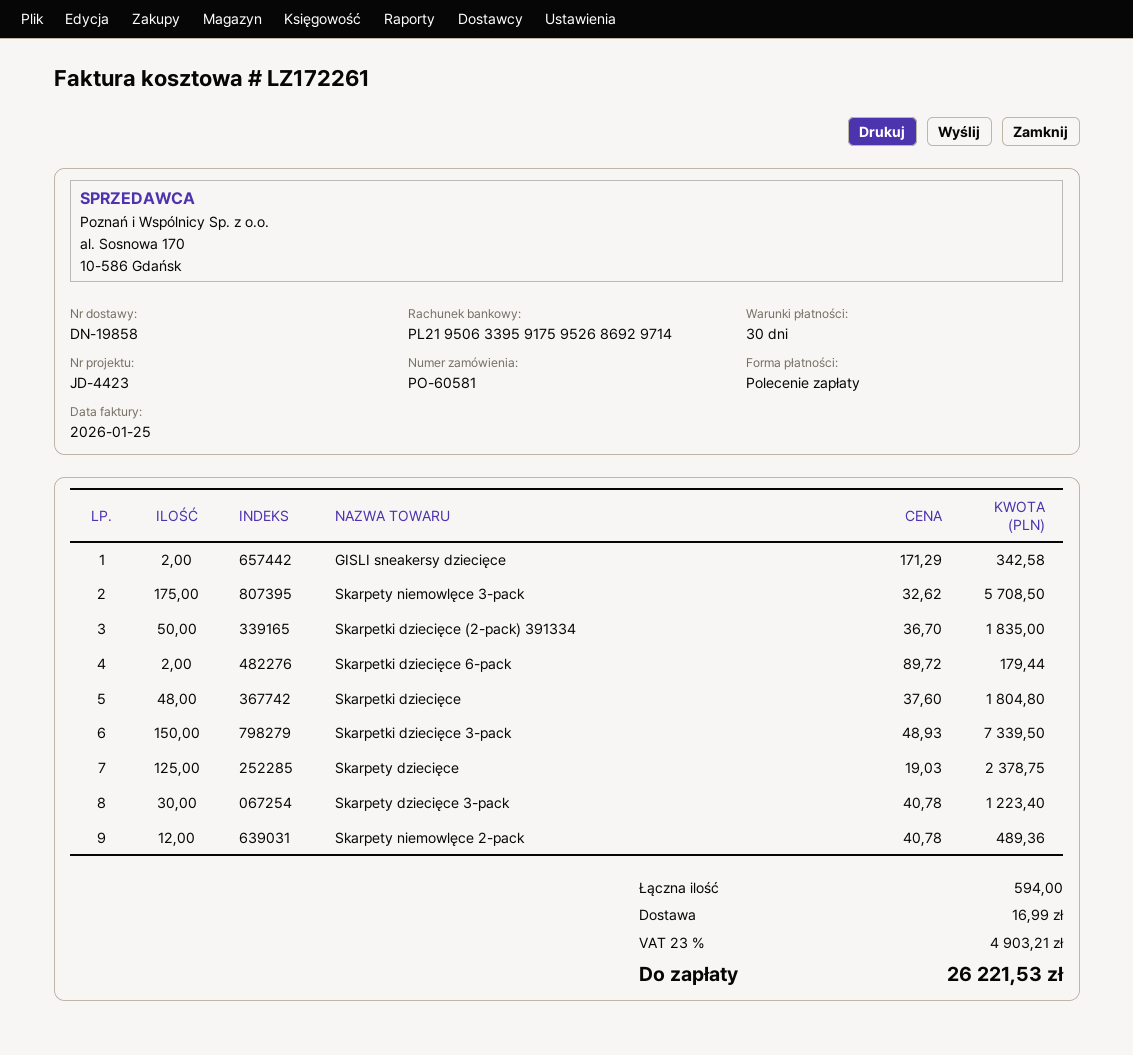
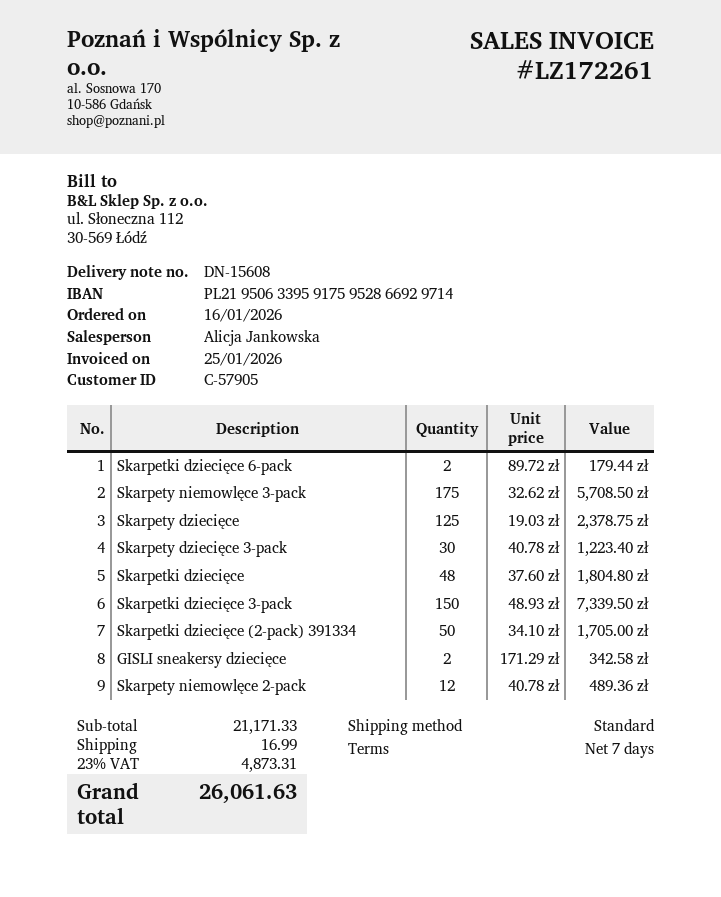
delivery note number: DN-19858 -> DN-15608
payment terms: 30 days -> 7 days
bank account: PL21950633959175952686929714 -> PL21950633959175952866929714
Skarpetki dziecięce (2-pack) 391334: 50 x 36.70 = 1835.00 -> 50 x 34.10 = 1705.00
tax: 23% = 4903.21 -> 23% = 4873.31
total: 26221.53 -> 26061.63

